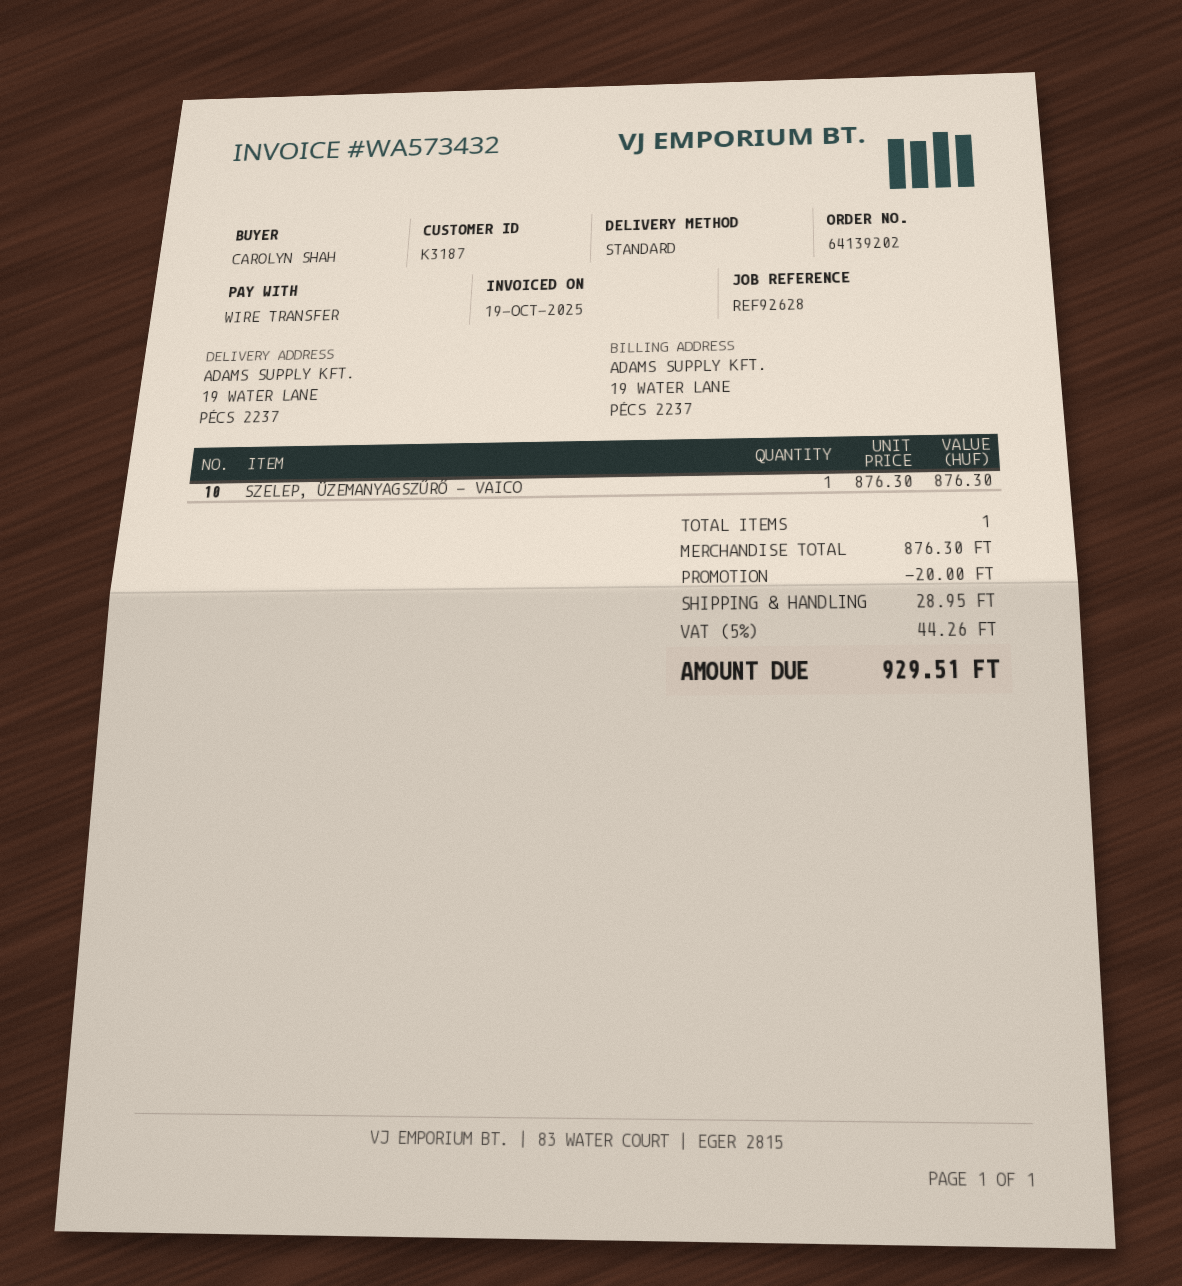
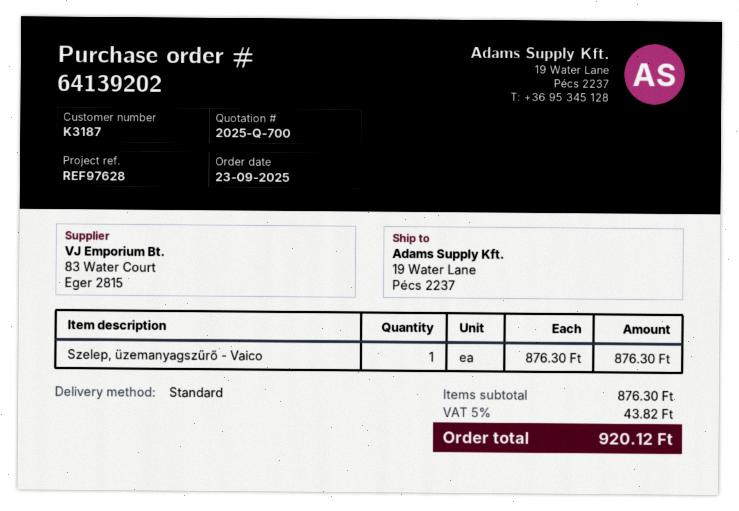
reference: REF92628 -> REF97628
discount: 20.00 -> none
shipping: 28.95 -> none
tax: 5% = 44.26 -> 5% = 43.82
total: 929.51 -> 920.12

